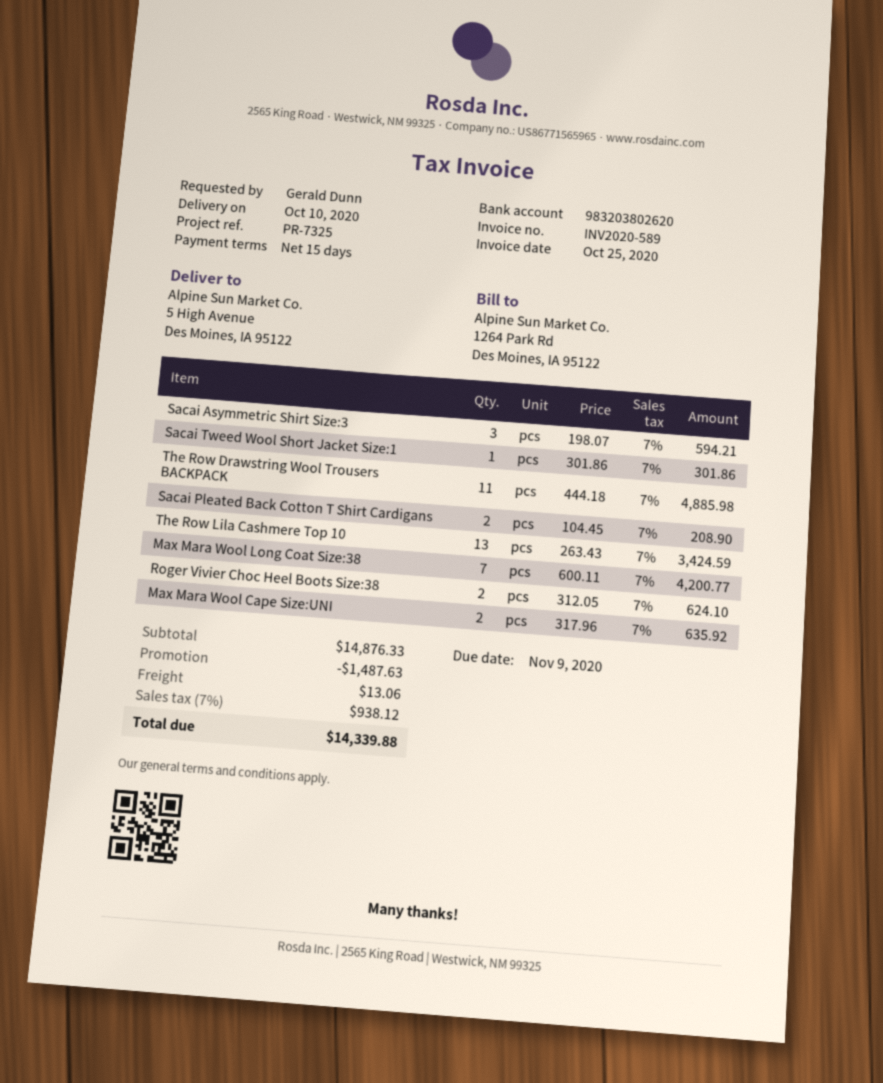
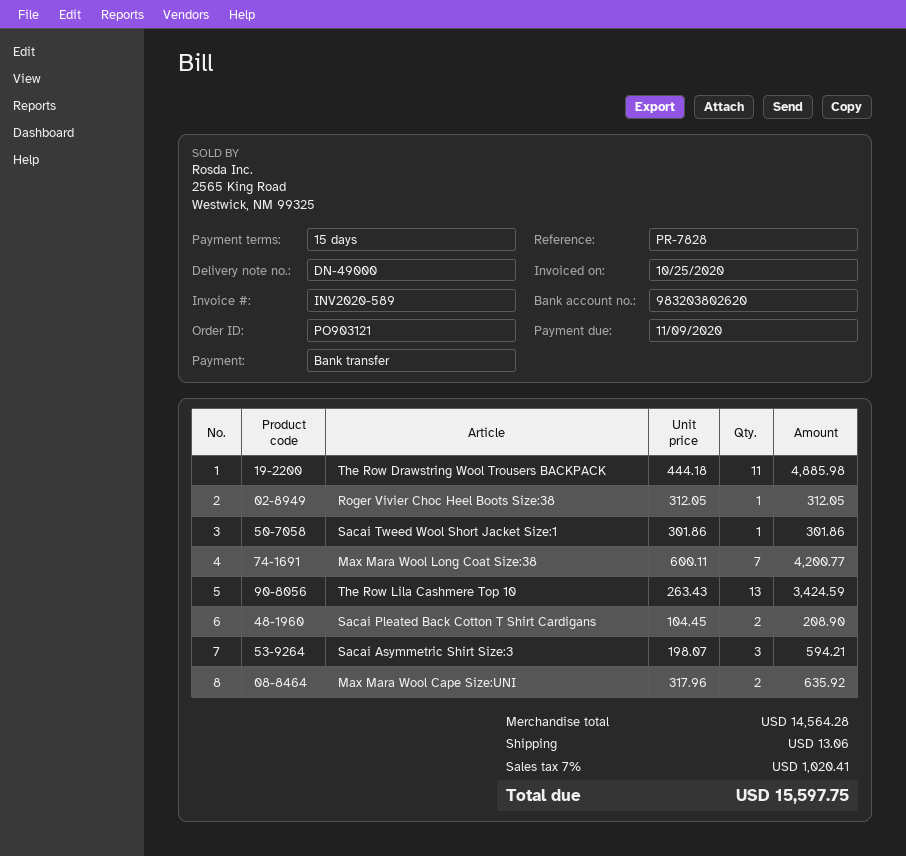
reference: PR-7325 -> PR-7828
Roger Vivier Choc Heel Boots Size:38: 2 x 312.05 = 624.10 -> 1 x 312.05 = 312.05
subtotal: 14876.33 -> 14564.28
discount: 1487.63 -> none
tax: 7% = 938.12 -> 7% = 1020.41
total: 14339.88 -> 15597.75

